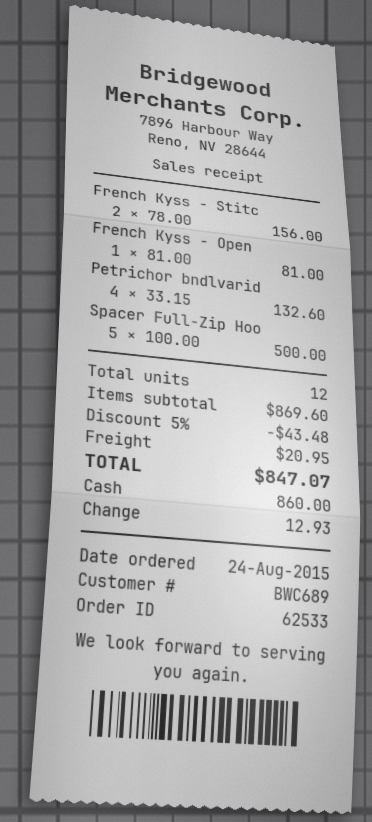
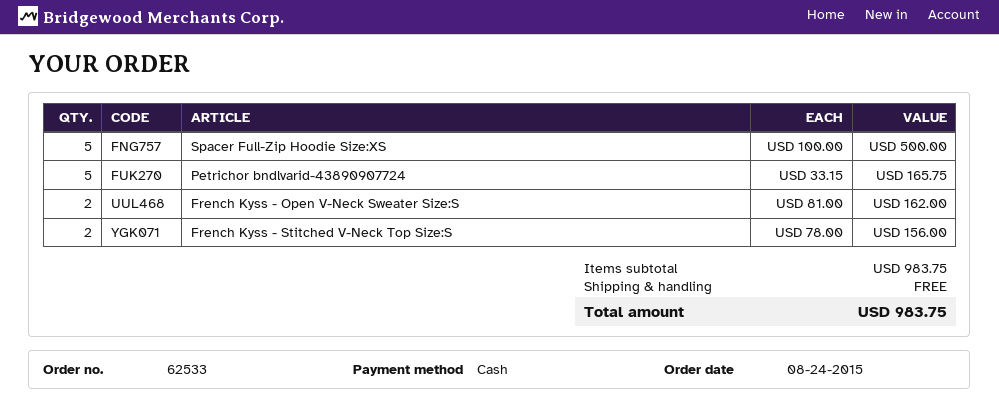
French Kyss - Open: 1 x 81.00 = 81.00 -> 2 x 81.00 = 162.00
Petrichor bndlvarid: 4 x 33.15 = 132.60 -> 5 x 33.15 = 165.75
subtotal: 869.60 -> 983.75
discount: 5% = 43.48 -> none
shipping: 20.95 -> 0.00
total: 847.07 -> 983.75

